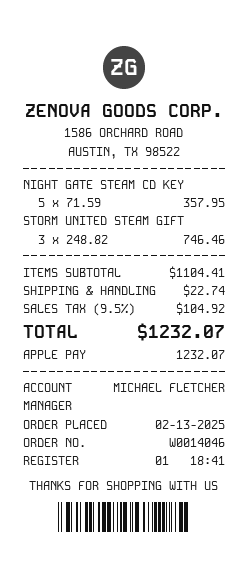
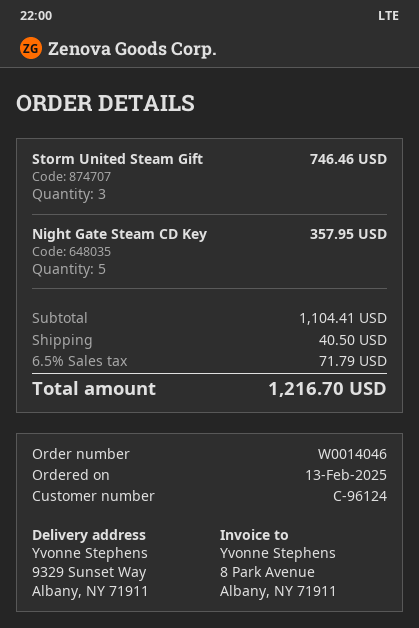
shipping: 22.74 -> 40.50
tax: 9.5% = 104.92 -> 6.5% = 71.79
total: 1232.07 -> 1216.70

